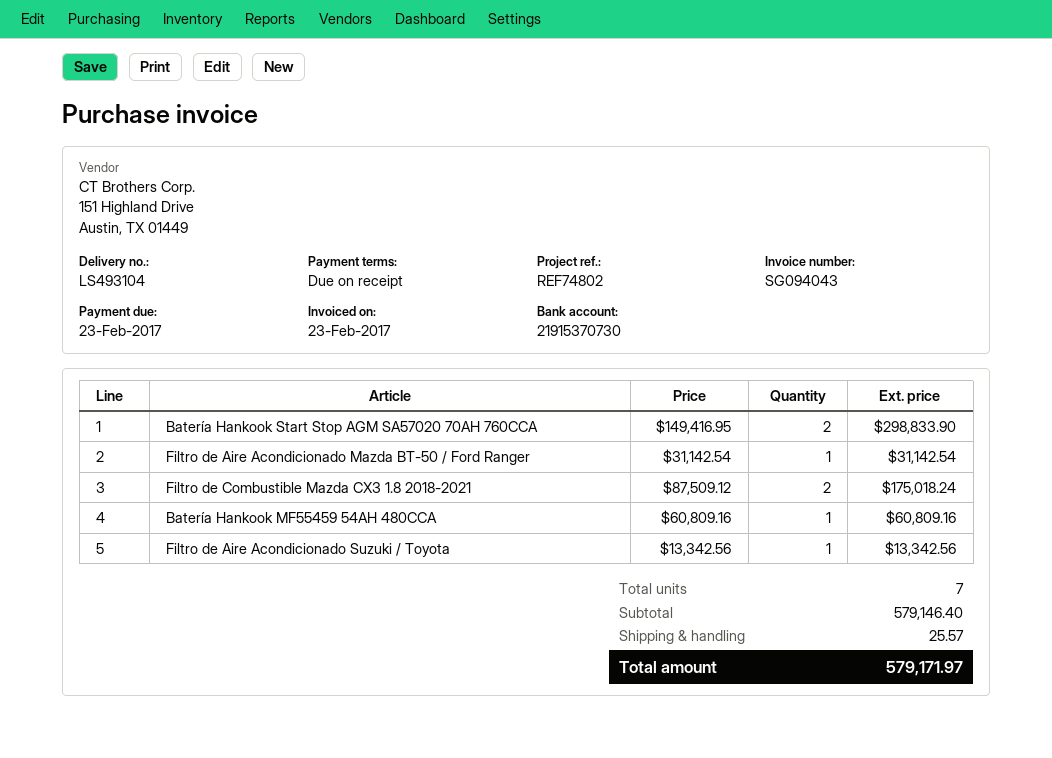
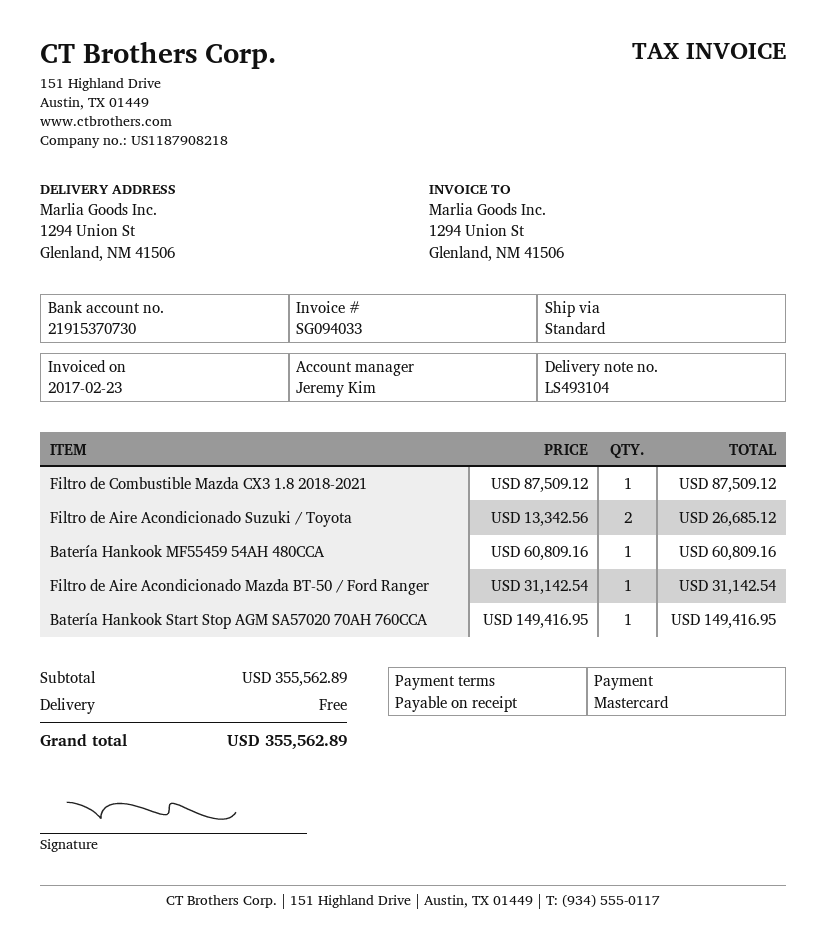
invoice number: SG094043 -> SG094033
Batería Hankook Start Stop AGM SA57020 70AH 760CCA: 2 x 149416.95 = 298833.90 -> 1 x 149416.95 = 149416.95
Filtro de Combustible Mazda CX3 1.8 2018-2021: 2 x 87509.12 = 175018.24 -> 1 x 87509.12 = 87509.12
Filtro de Aire Acondicionado Suzuki / Toyota: 1 x 13342.56 = 13342.56 -> 2 x 13342.56 = 26685.12
subtotal: 579146.40 -> 355562.89
shipping: 25.57 -> 0.00
total: 579171.97 -> 355562.89

